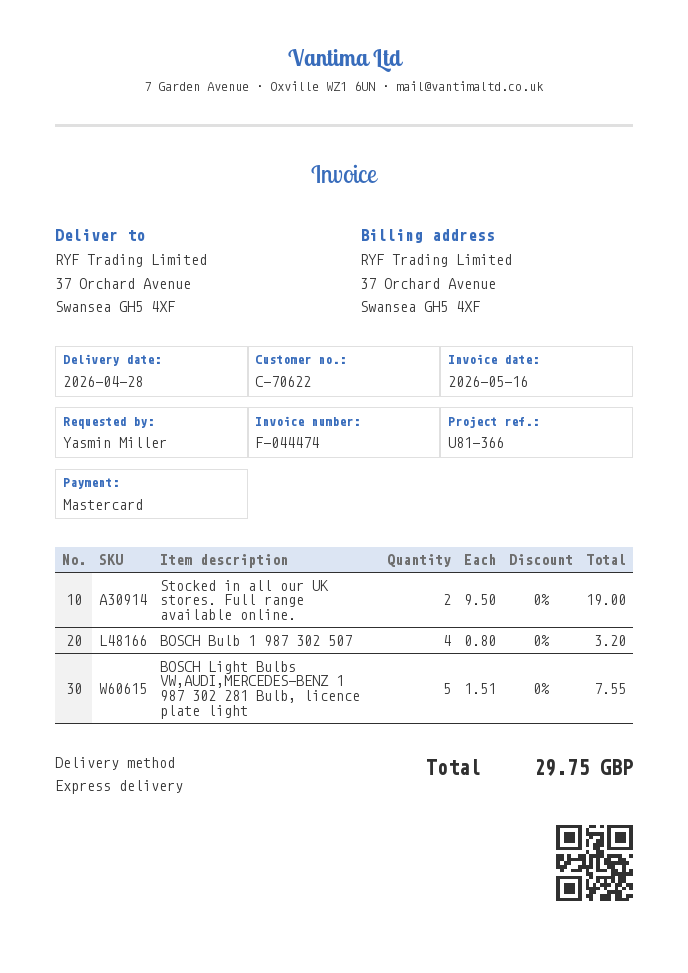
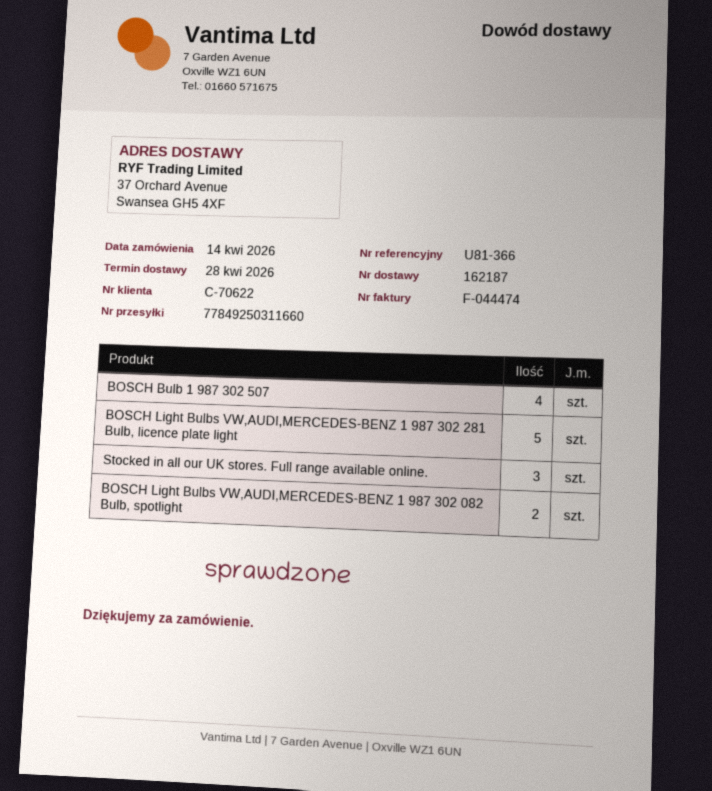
Stocked in all our UK stores. Full range available online.: 2 -> 3
BOSCH Light Bulbs VW,AUDI,MERCEDES-BENZ 1 987 302 082 Bulb, spotlight: none -> 2

